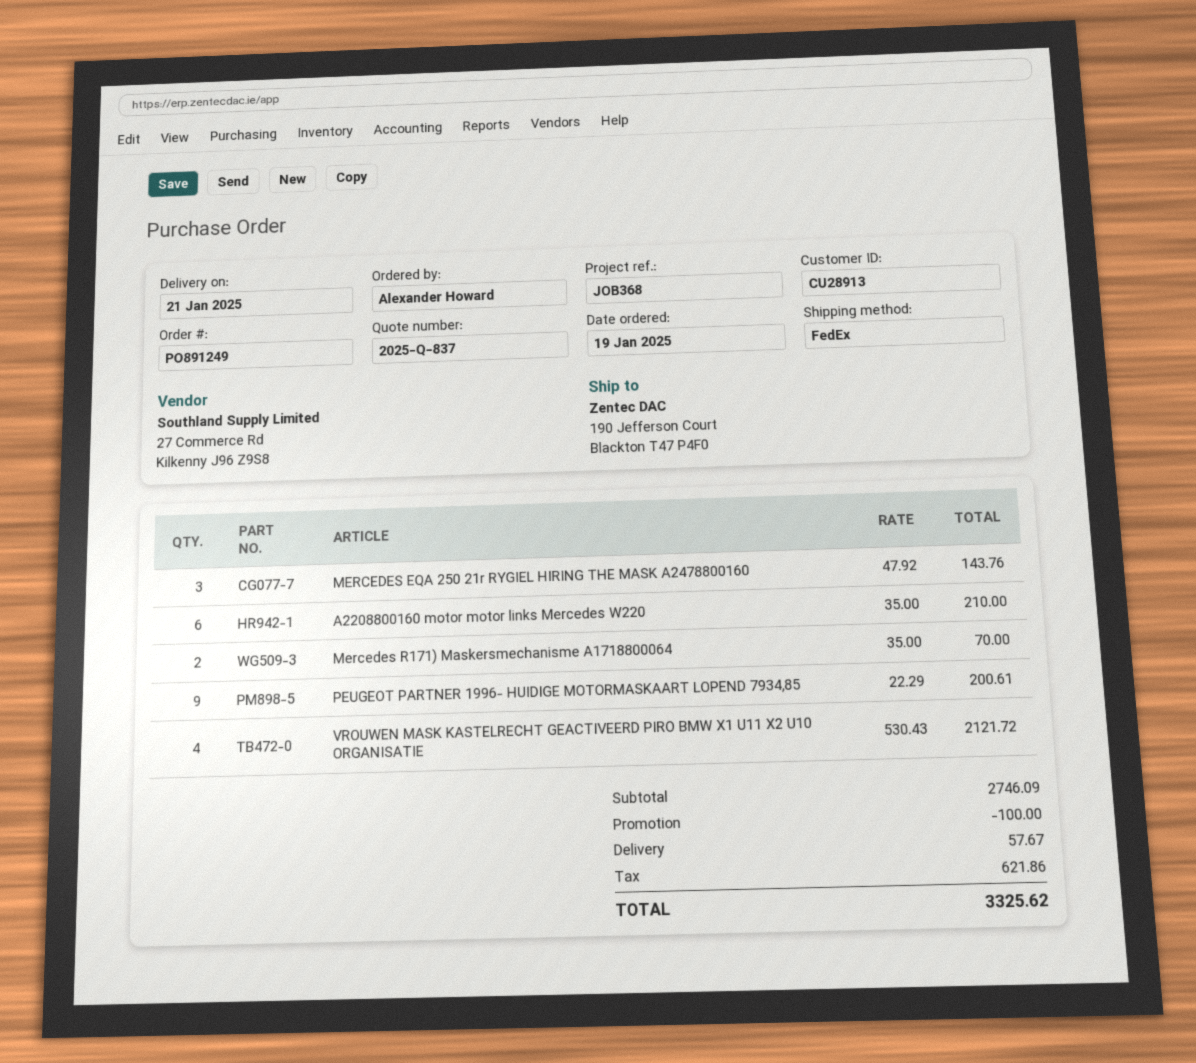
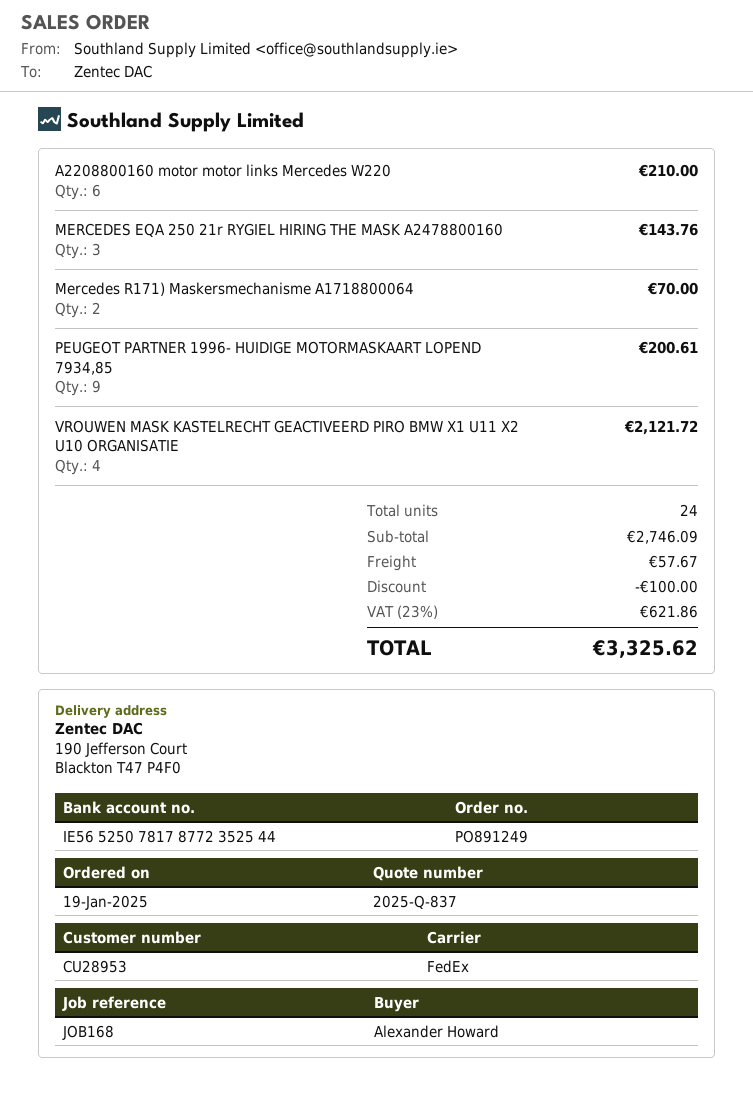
customer number: CU28913 -> CU28953
reference: JOB368 -> JOB168

